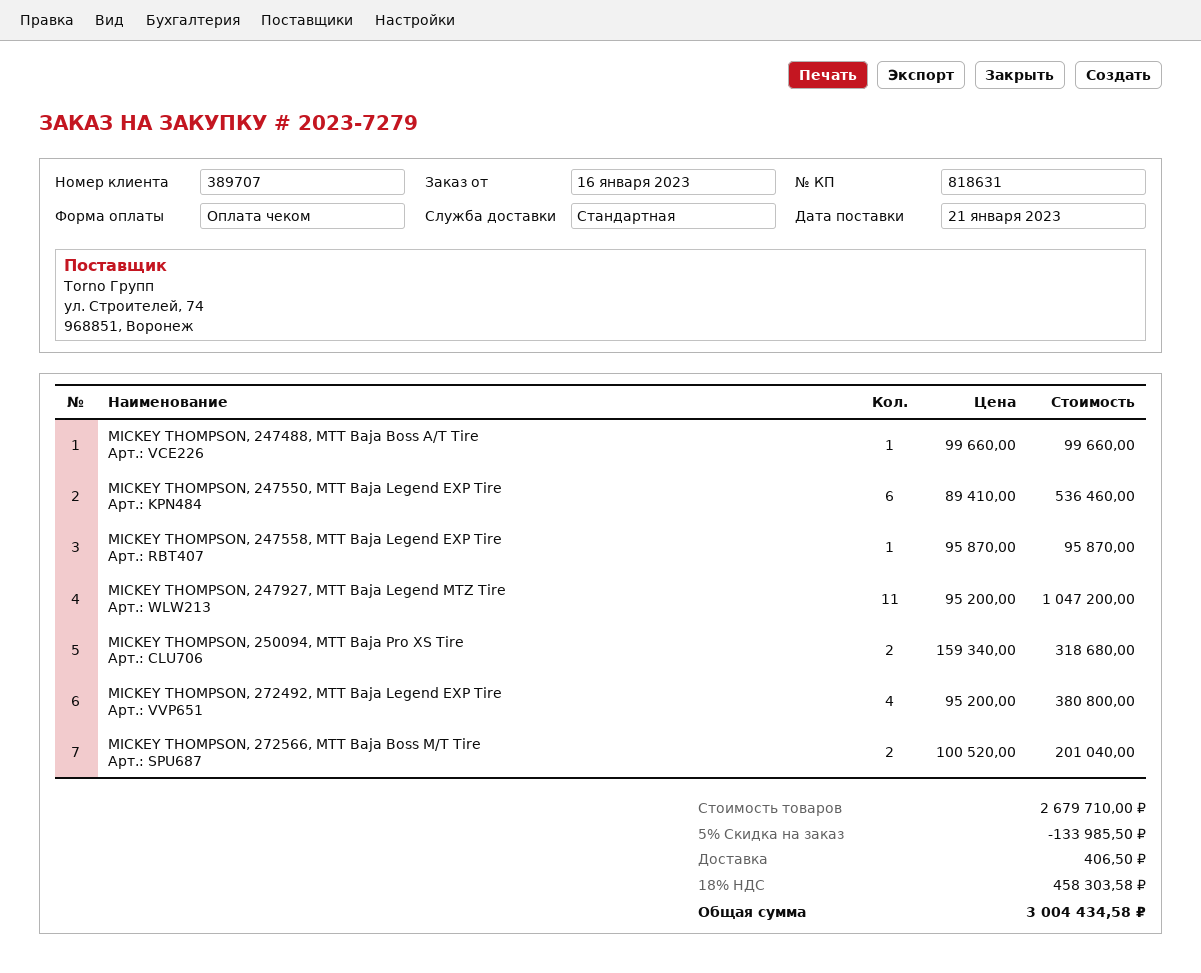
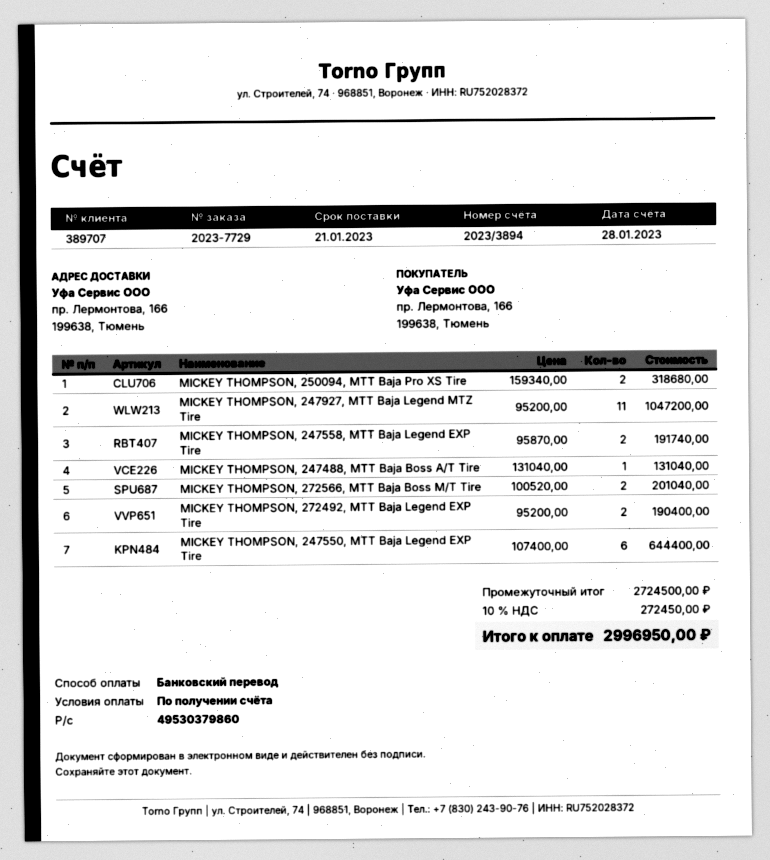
order number: 2023-7279 -> 2023-7729
payment method: cheque -> bank transfer
MICKEY THOMPSON, 247488, MTT Baja Boss A/T Tire: 1 x 99660.00 = 99660.00 -> 1 x 131040.00 = 131040.00
MICKEY THOMPSON, 247550, MTT Baja Legend EXP Tire: 6 x 89410.00 = 536460.00 -> 6 x 107400.00 = 644400.00
MICKEY THOMPSON, 247558, MTT Baja Legend EXP Tire: 1 x 95870.00 = 95870.00 -> 2 x 95870.00 = 191740.00
MICKEY THOMPSON, 272492, MTT Baja Legend EXP Tire: 4 x 95200.00 = 380800.00 -> 2 x 95200.00 = 190400.00
subtotal: 2679710.00 -> 2724500.00
discount: 5% = 133985.50 -> none
shipping: 406.50 -> none
tax: 18% = 458303.58 -> 10% = 272450.00
total: 3004434.58 -> 2996950.00

